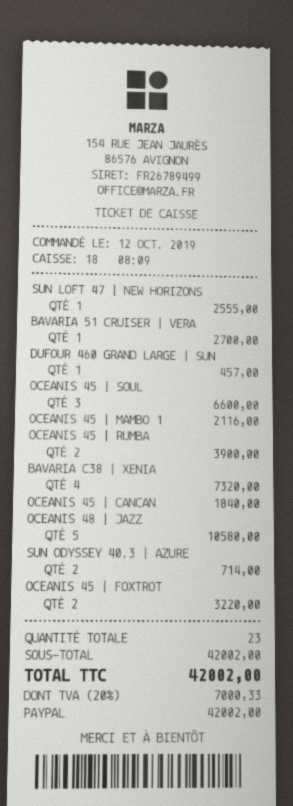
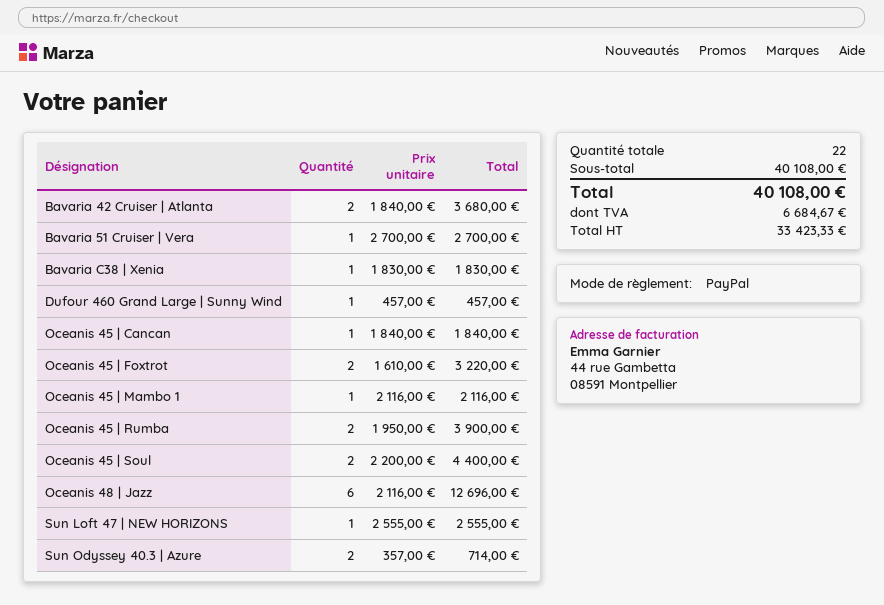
OCEANIS 45 | SOUL: 3 for 6600.00 -> 2 for 4400.00
BAVARIA C38 | XENIA: 4 for 7320.00 -> 1 for 1830.00
OCEANIS 48 | JAZZ: 5 for 10580.00 -> 6 for 12696.00
Bavaria 42 Cruiser | Atlanta: none -> 2 for 3680.00
total quantity: 23 -> 22
subtotal: 42002.00 -> 40108.00
tax: 7000.33 -> 6684.67
total: 42002.00 -> 40108.00

